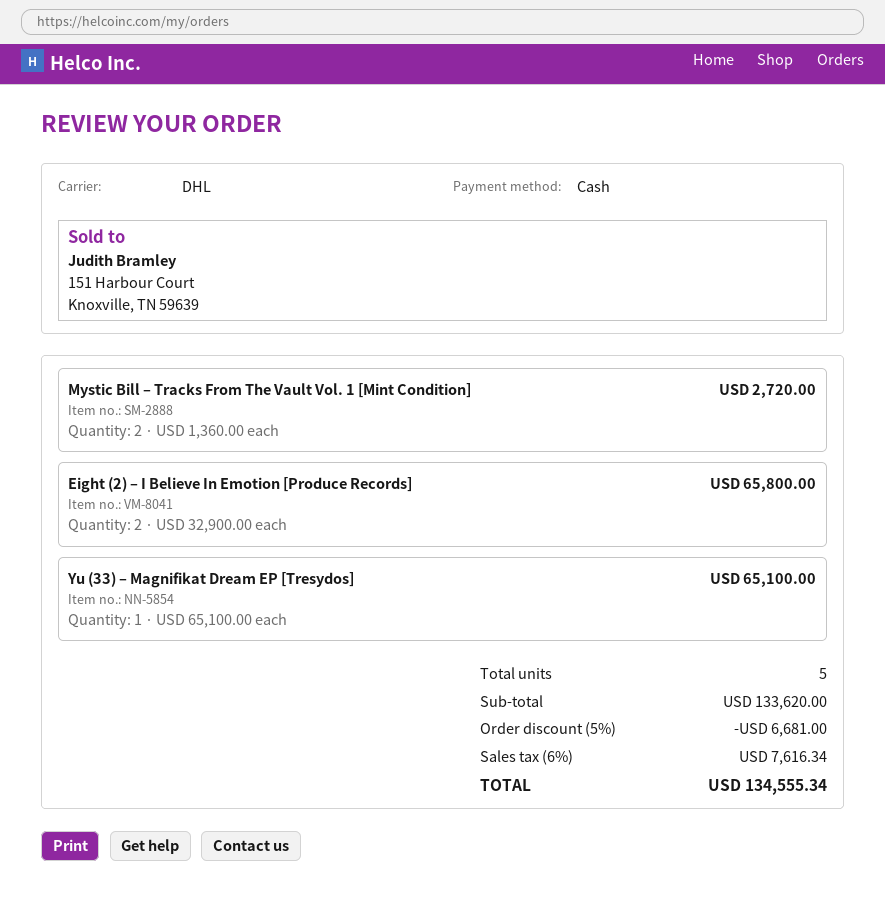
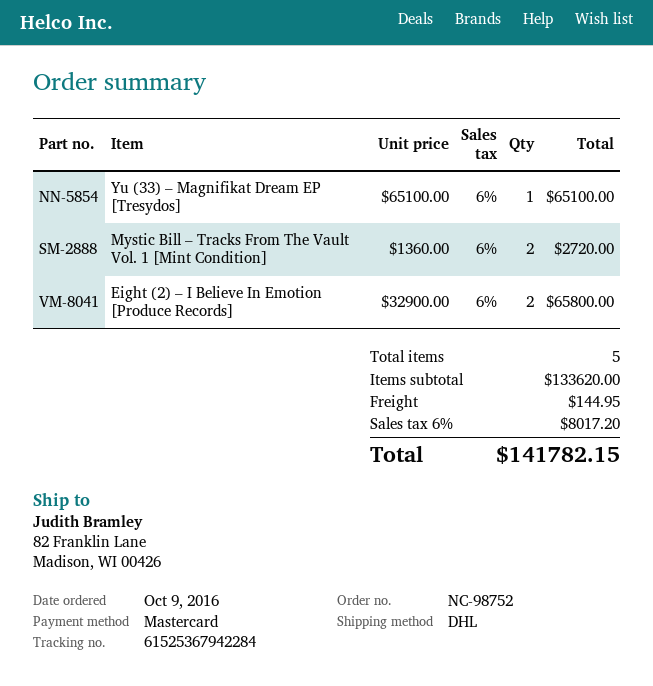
payment method: cash -> Mastercard
discount: 5% = 6681.00 -> none
shipping: none -> 144.95
tax: 6% = 7616.34 -> 6% = 8017.20
total: 134555.34 -> 141782.15

